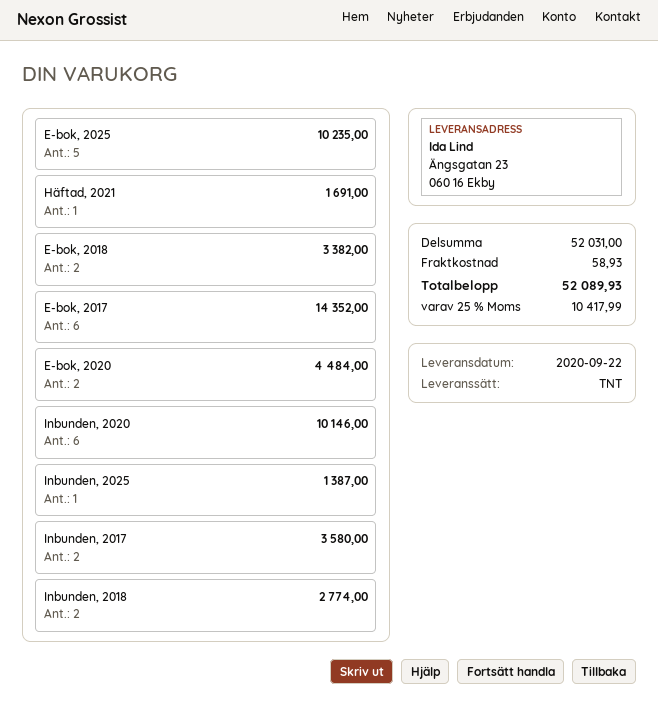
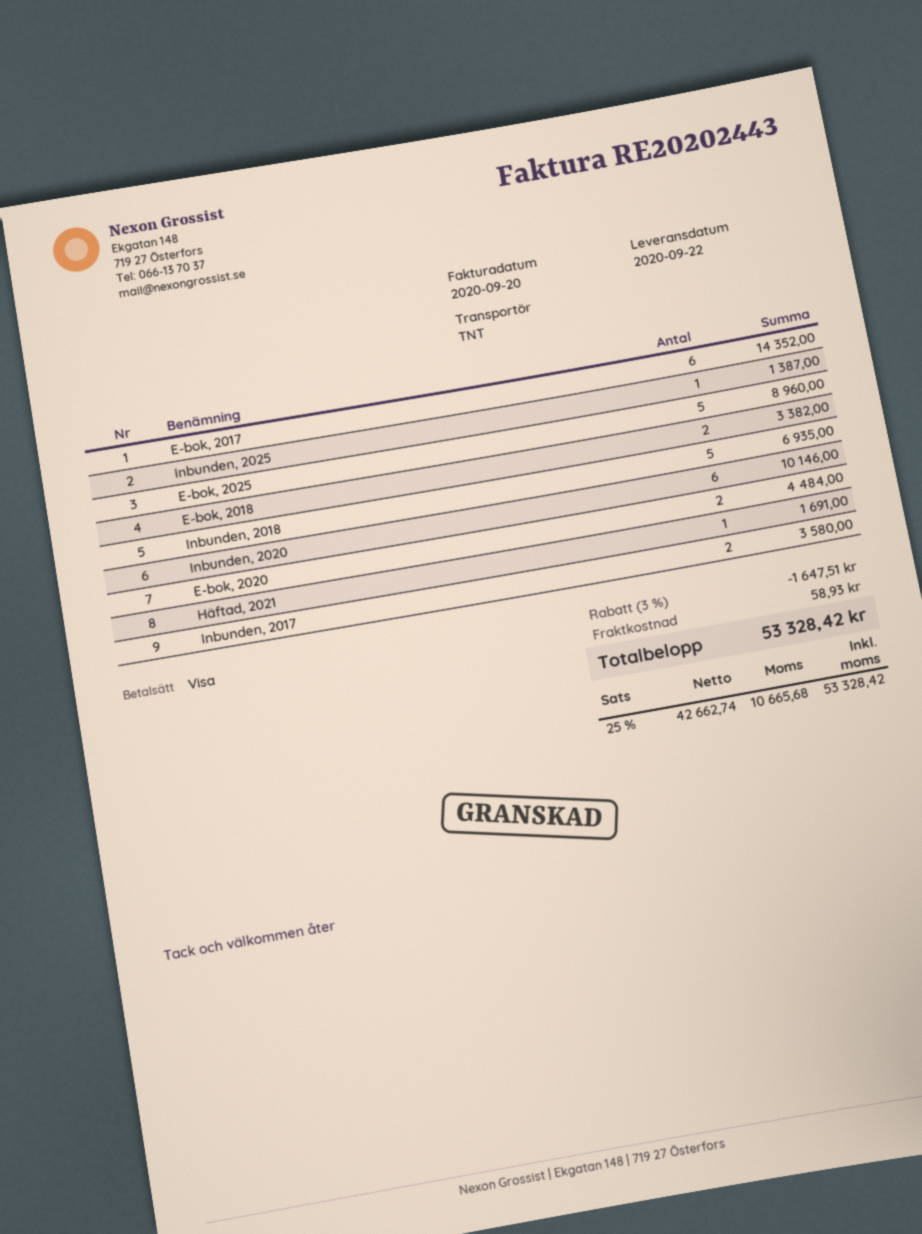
E-bok, 2025: 5 for 10235.00 -> 5 for 8960.00
Inbunden, 2018: 2 for 2774.00 -> 5 for 6935.00
discount: none -> 3% = 1647.51
tax: 25% = 10417.99 -> 25% = 10665.68
total: 52089.93 -> 53328.42

